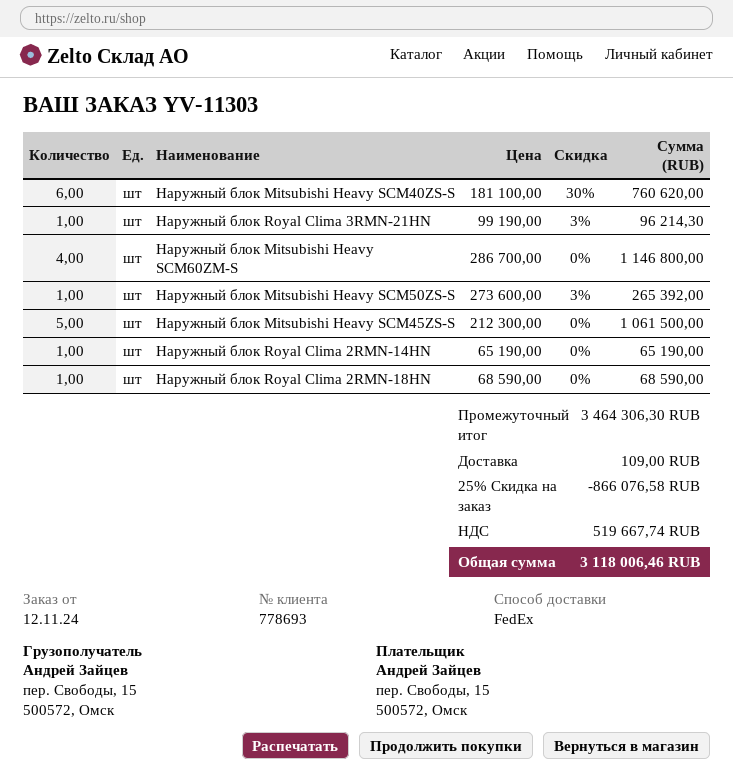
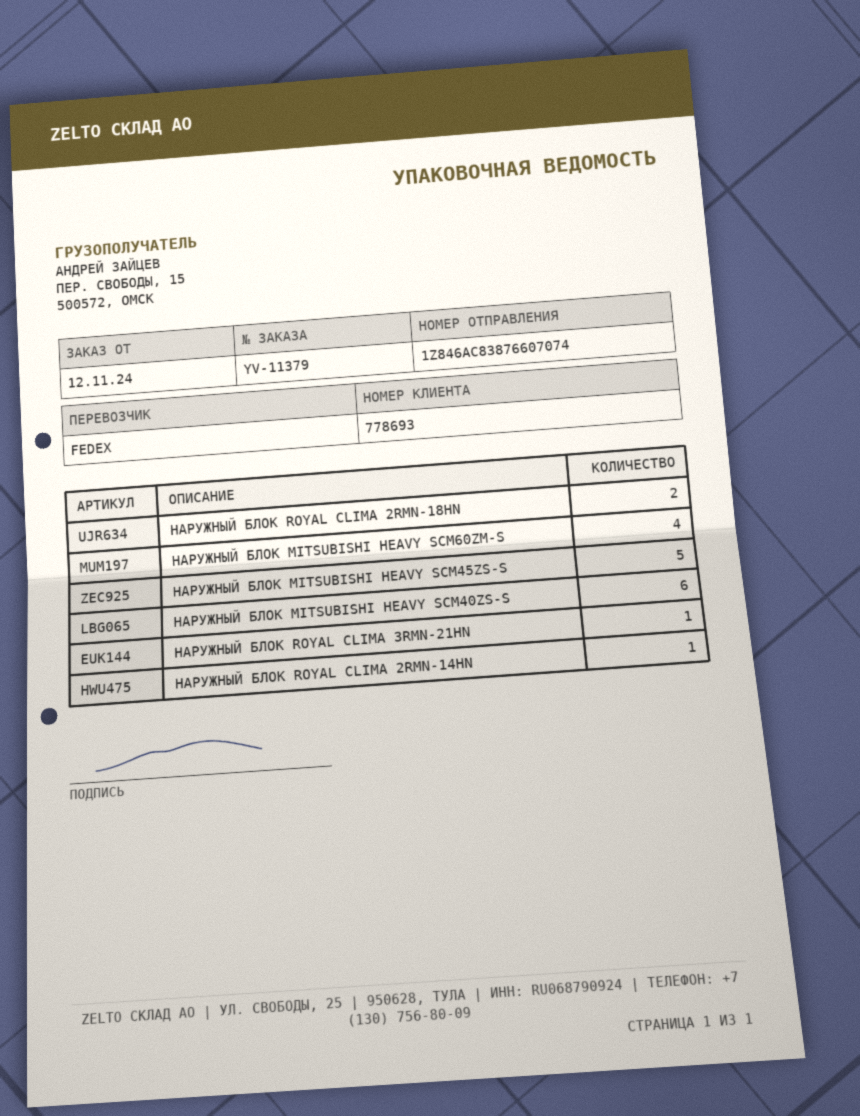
order number: YV-11303 -> YV-11379
Наружный блок Mitsubishi Heavy SCM50ZS-S: 1 -> none
Наружный блок Royal Clima 2RMN-18HN: 1 -> 2

